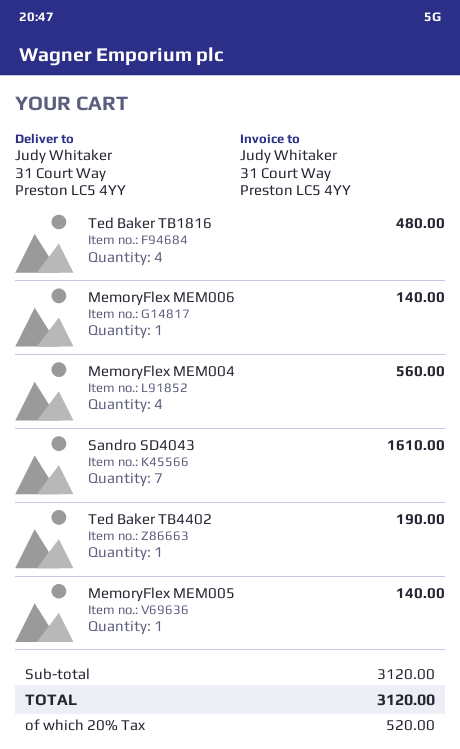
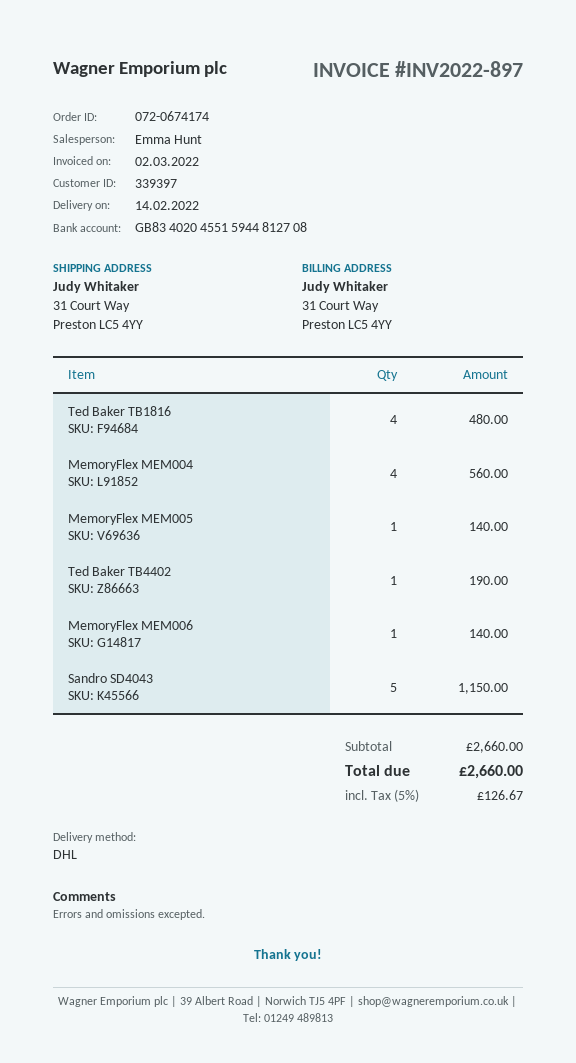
Sandro SD4043: 7 for 1610.00 -> 5 for 1150.00
subtotal: 3120.00 -> 2660.00
tax: 20% = 520.00 -> 5% = 126.67
total: 3120.00 -> 2660.00

